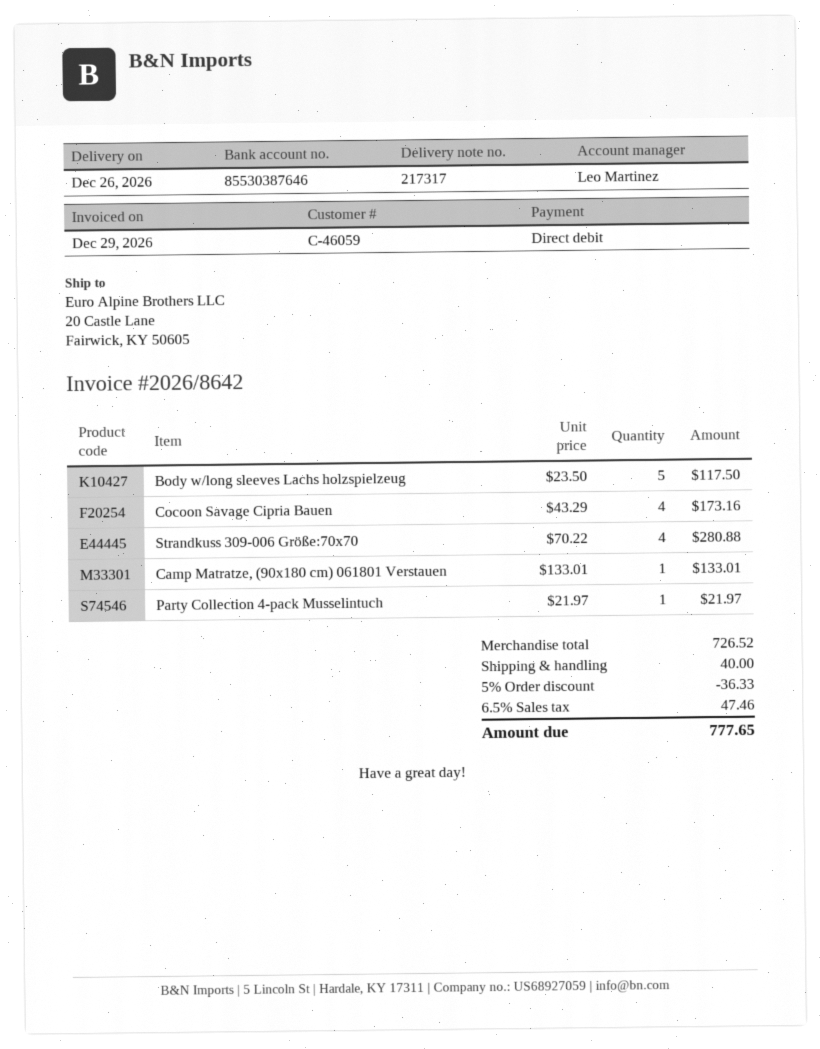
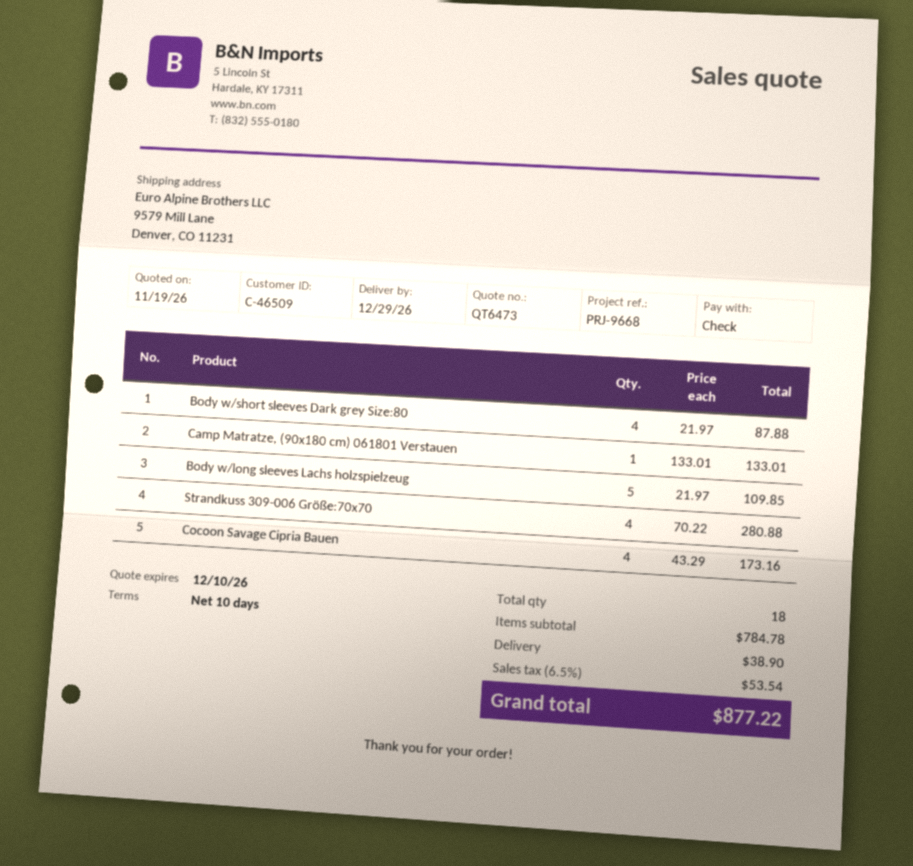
delivery date: 2026-12-26 -> 2026-12-29
customer number: C-46059 -> C-46509
payment method: direct debit -> cheque
ship to: 20 Castle Lane, Fairwick, KY 50605 -> 9579 Mill Lane, Denver, CO 11231
Body w/long sleeves Lachs holzspielzeug: 5 x 23.50 = 117.50 -> 5 x 21.97 = 109.85
Party Collection 4-pack Musselintuch: 1 x 21.97 = 21.97 -> none
Body w/short sleeves Dark grey Size:80: none -> 4 x 21.97 = 87.88
subtotal: 726.52 -> 784.78
discount: 5% = 36.33 -> none
shipping: 40.00 -> 38.90
tax: 6.5% = 47.46 -> 6.5% = 53.54
total: 777.65 -> 877.22

